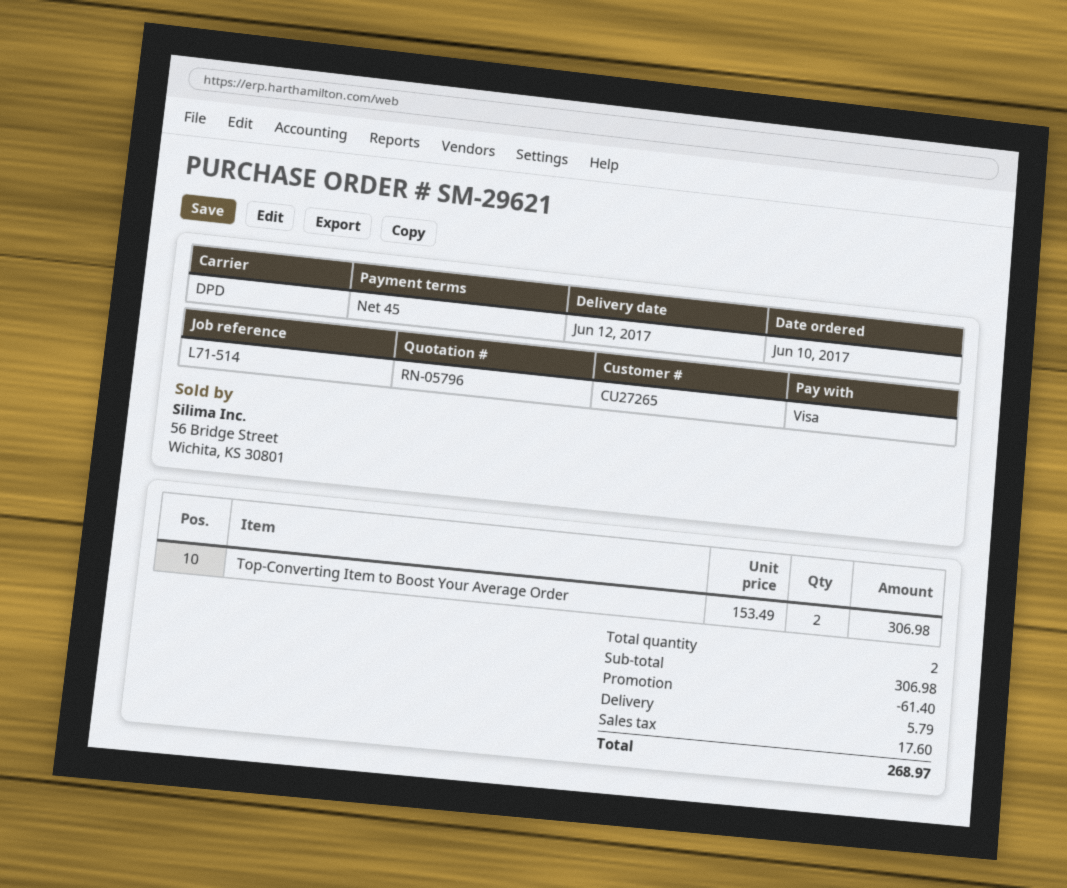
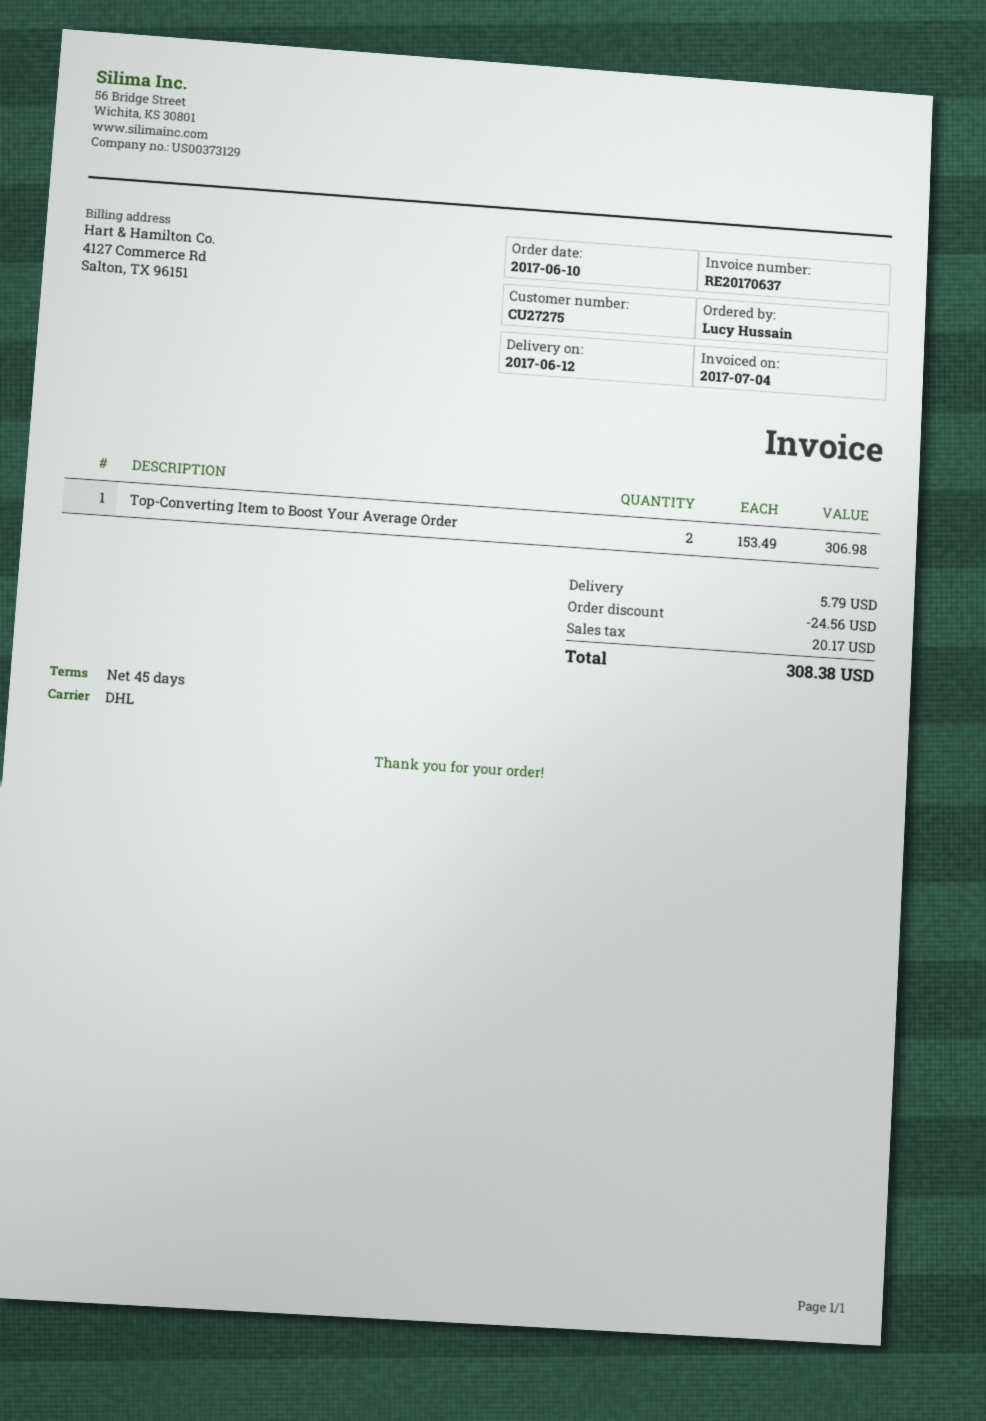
customer number: CU27265 -> CU27275
shipping method: DPD -> DHL
discount: 61.40 -> 24.56
tax: 17.60 -> 20.17
total: 268.97 -> 308.38

